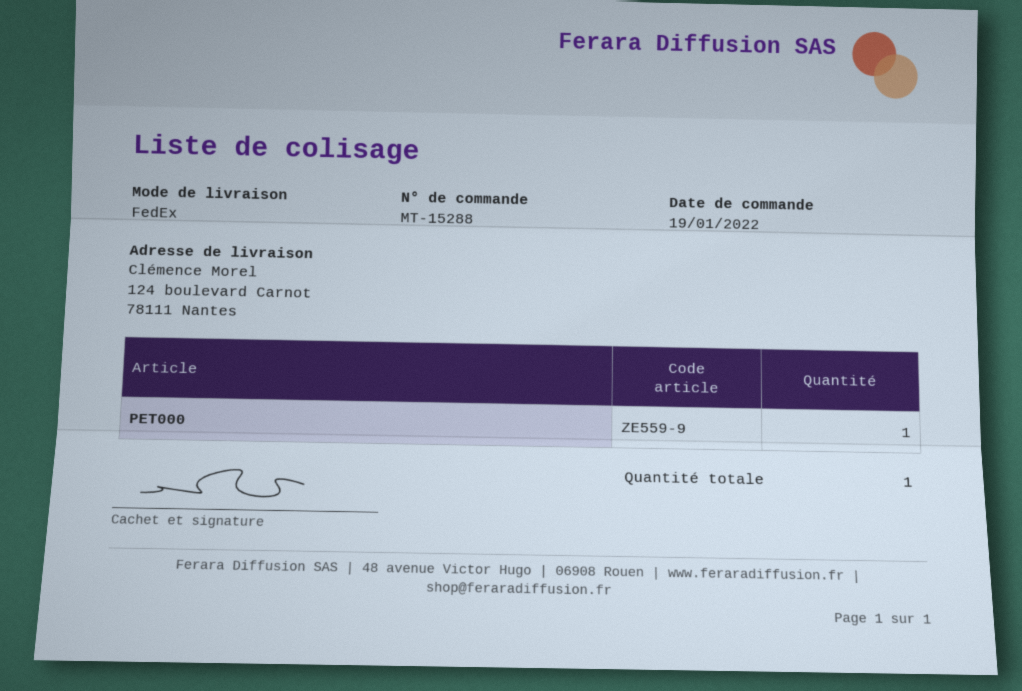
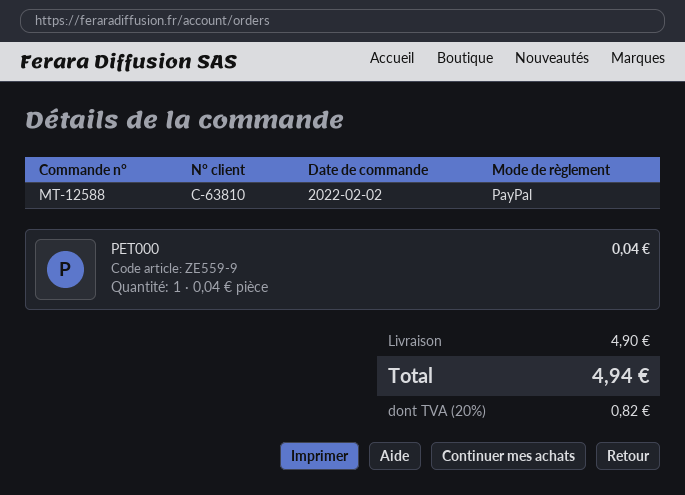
order number: MT-15288 -> MT-12588
order date: 2022-01-19 -> 2022-02-02

